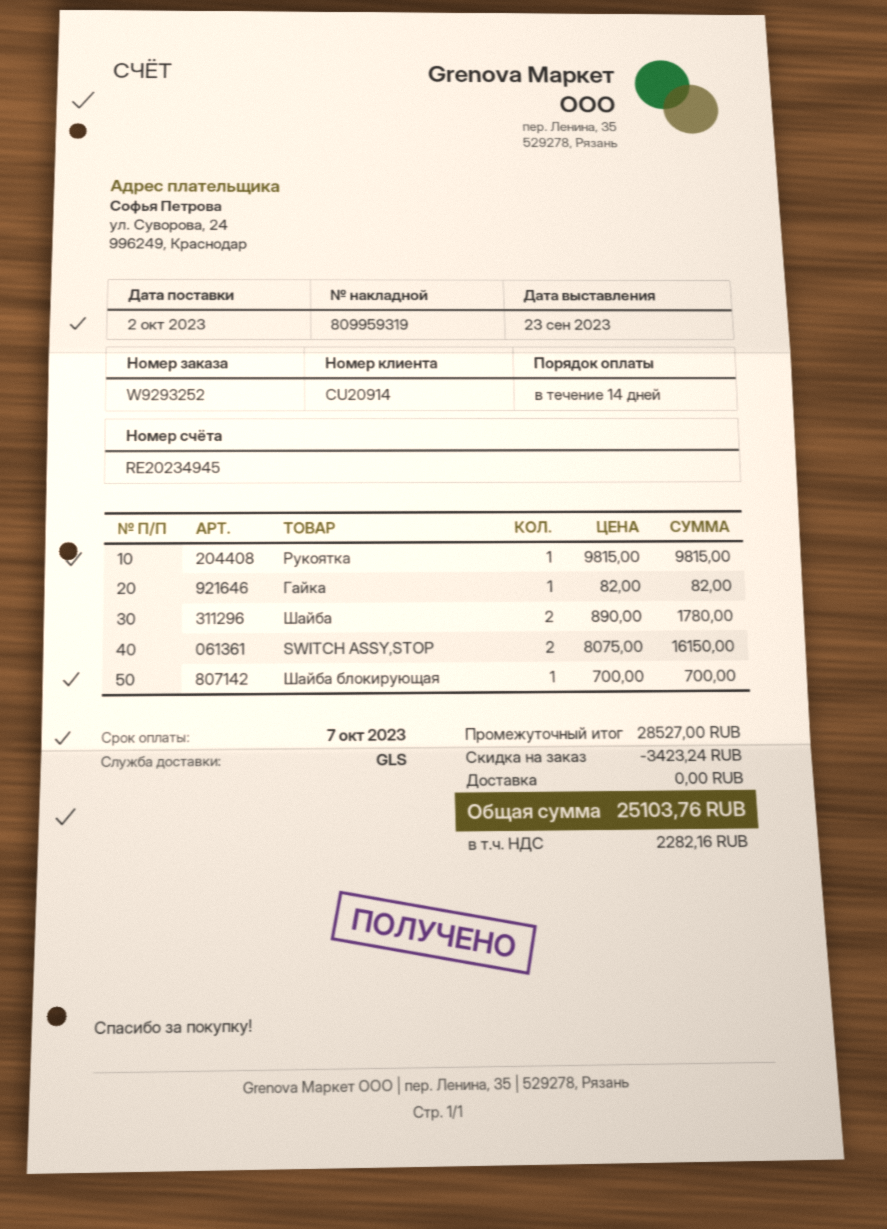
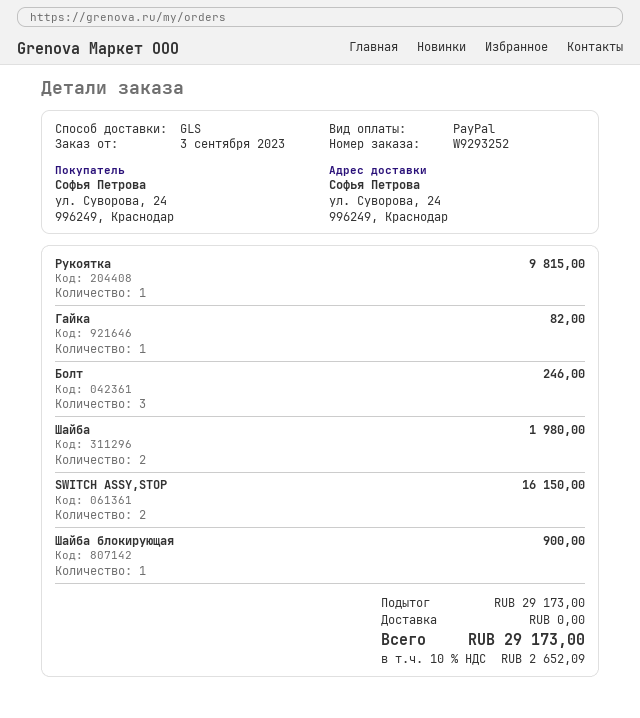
Шайба: 2 for 1780.00 -> 2 for 1980.00
Шайба блокирующая: 1 for 700.00 -> 1 for 900.00
Болт: none -> 3 for 246.00
subtotal: 28527.00 -> 29173.00
discount: 3423.24 -> none
tax: 2282.16 -> 2652.09
total: 25103.76 -> 29173.00

